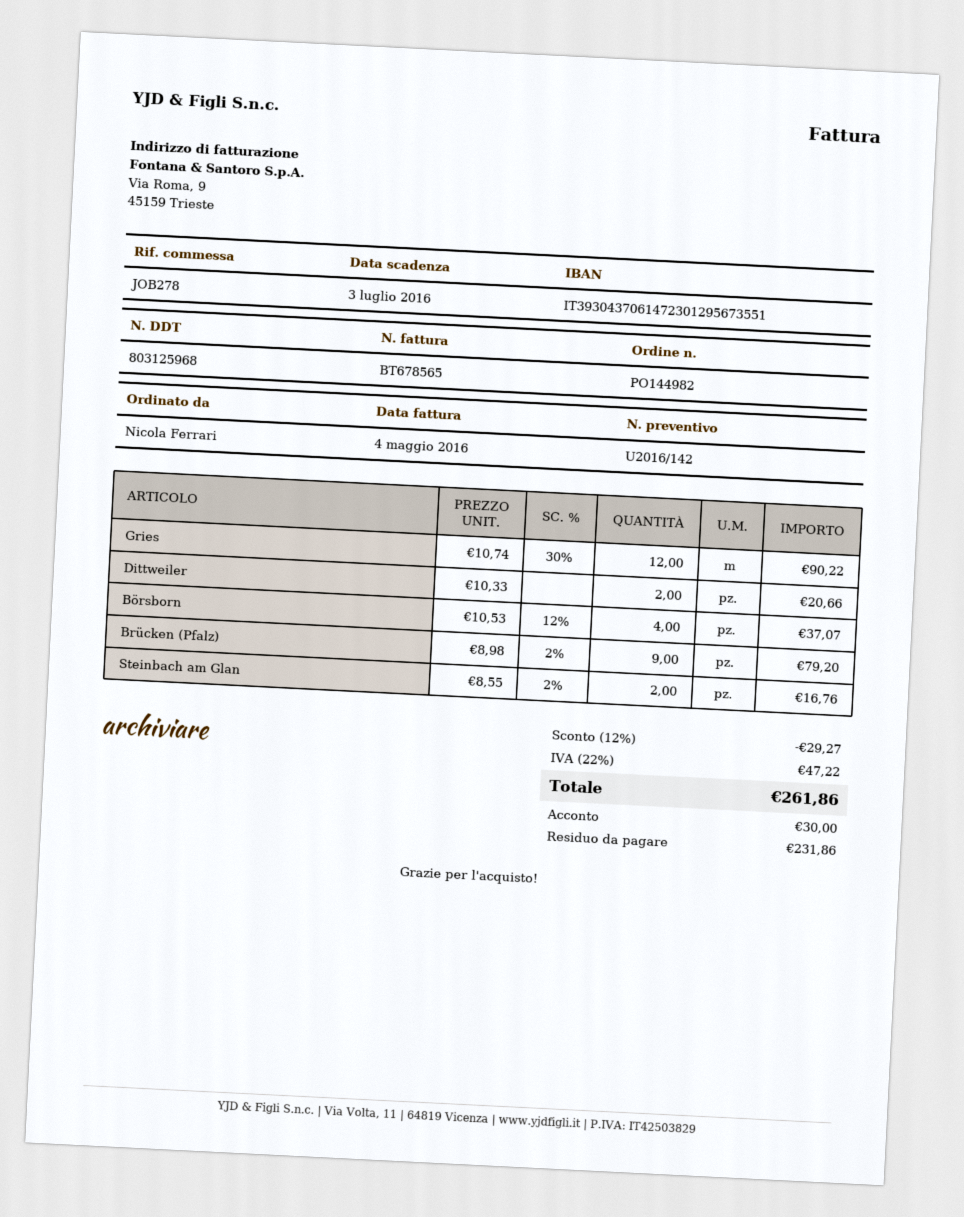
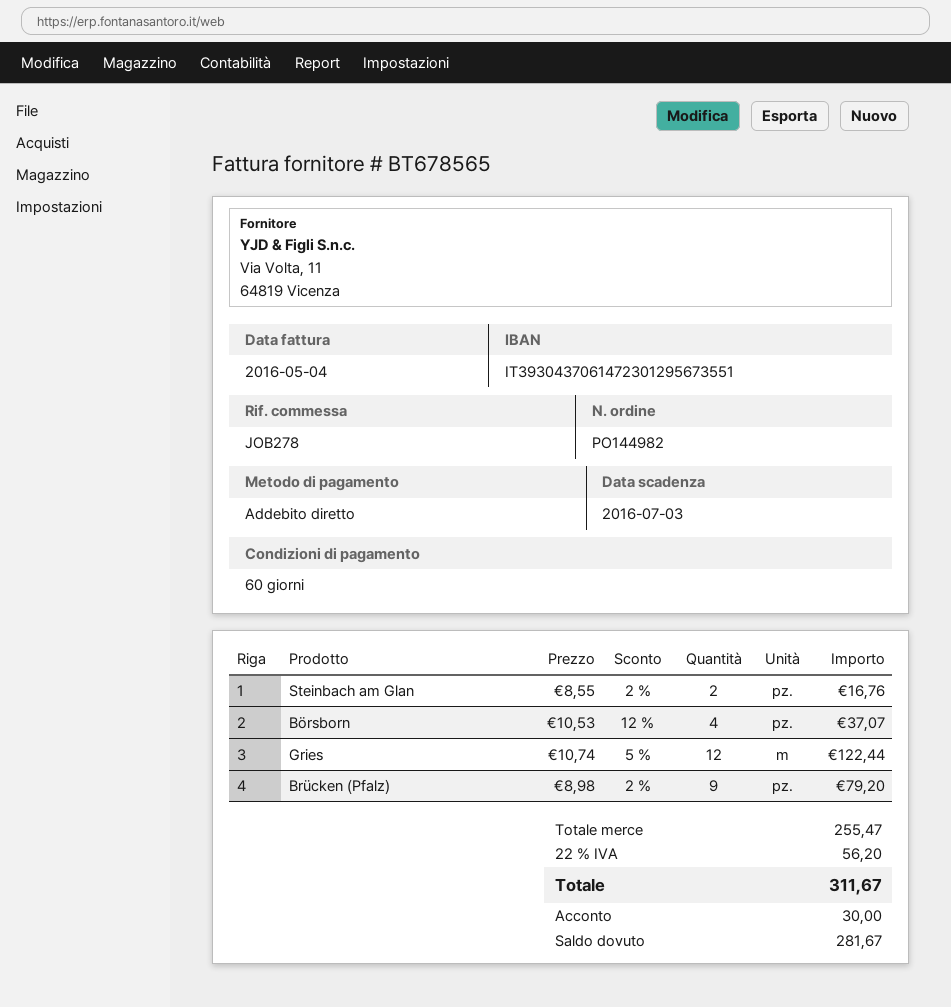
Gries: 12 x 10.74 - 30% = 90.22 -> 12 x 10.74 - 5% = 122.44
Dittweiler: 2 x 10.33 = 20.66 -> none
discount: 12% = 29.27 -> none
tax: 22% = 47.22 -> 22% = 56.20
total: 261.86 -> 311.67
balance: 231.86 -> 281.67

